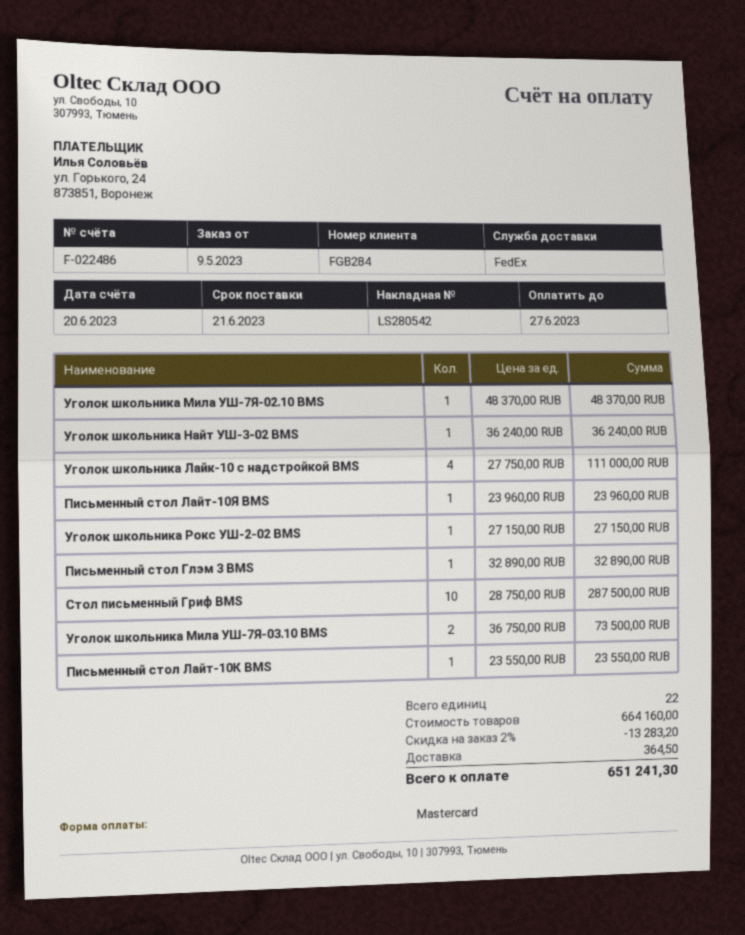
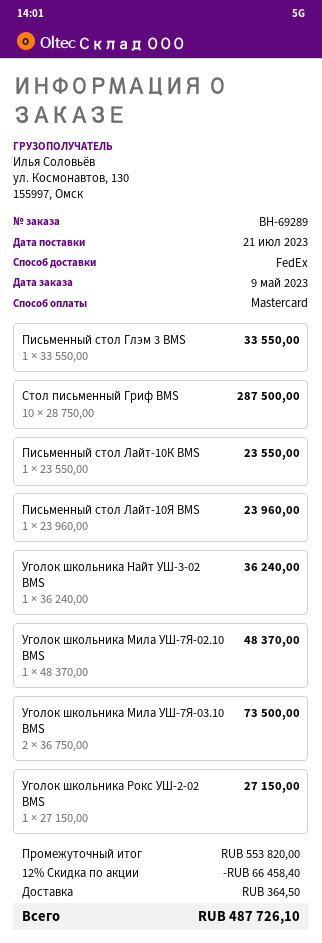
delivery date: 2023-06-21 -> 2023-07-21
Уголок школьника Лайк-10 с надстройкой BMS: 4 x 27750.00 = 111000.00 -> none
Письменный стол Глэм 3 BMS: 1 x 32890.00 = 32890.00 -> 1 x 33550.00 = 33550.00
subtotal: 664160.00 -> 553820.00
discount: 2% = 13283.20 -> 12% = 66458.40
total: 651241.30 -> 487726.10

